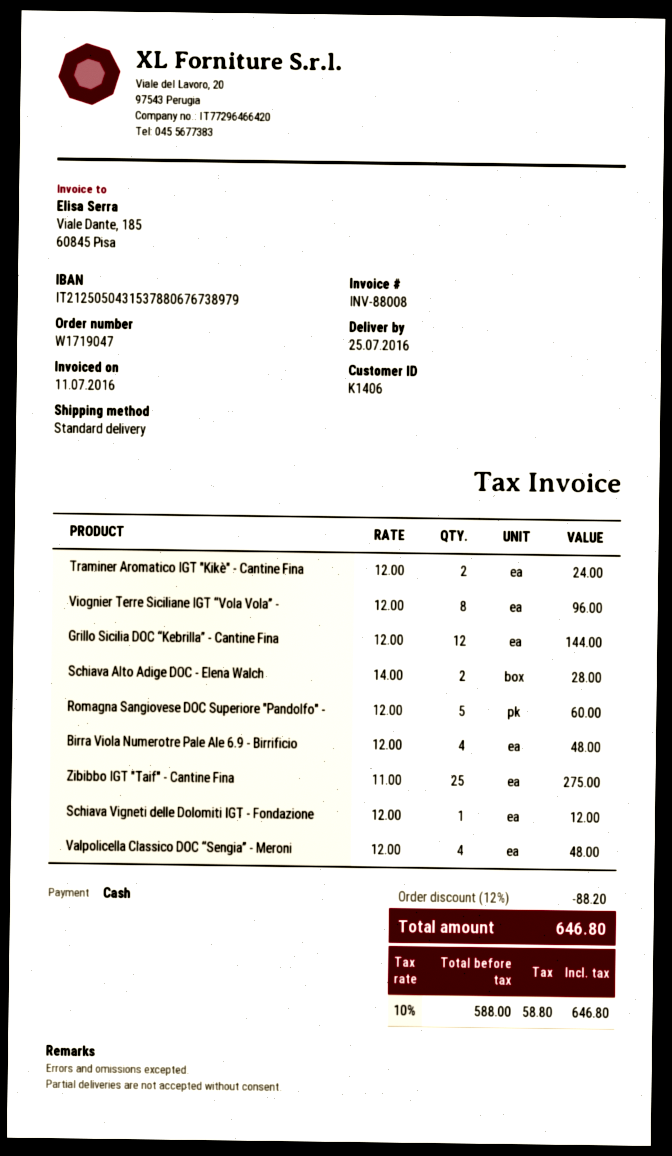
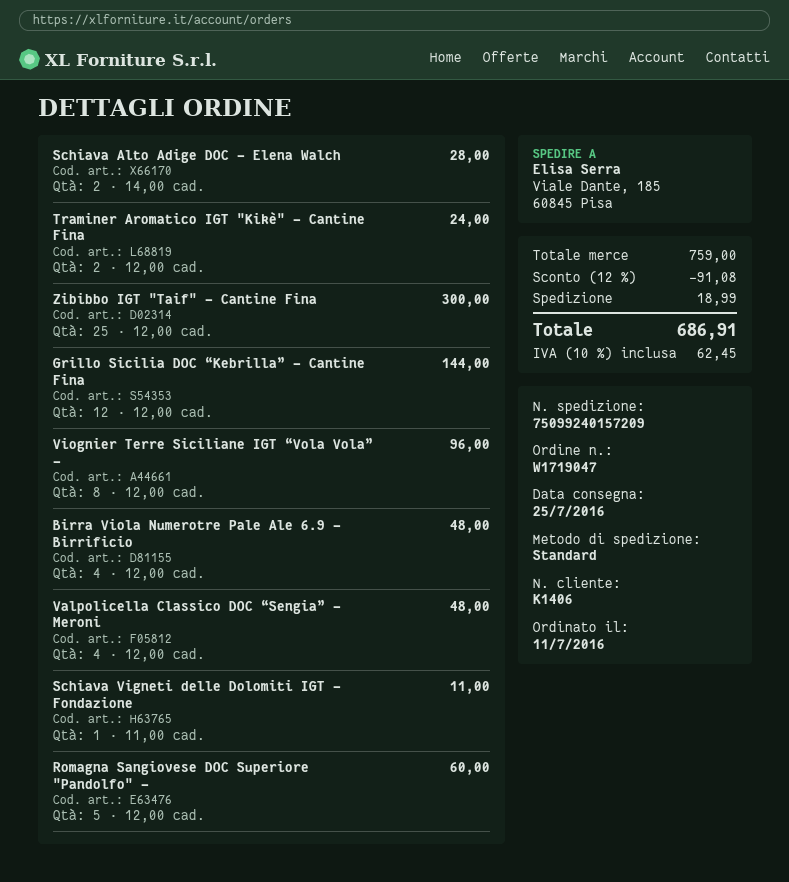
Zibibbo IGT "Taif" - Cantine Fina: 25 x 11.00 = 275.00 -> 25 x 12.00 = 300.00
Schiava Vigneti delle Dolomiti IGT - Fondazione: 1 x 12.00 = 12.00 -> 1 x 11.00 = 11.00
discount: 12% = 88.20 -> 12% = 91.08
shipping: none -> 18.99
tax: 10% = 58.80 -> 10% = 62.45
total: 646.80 -> 686.91

